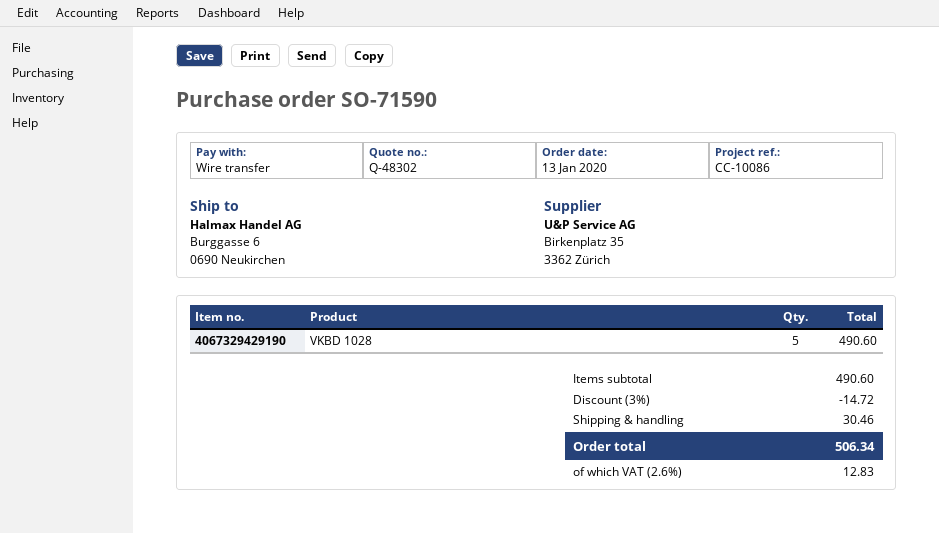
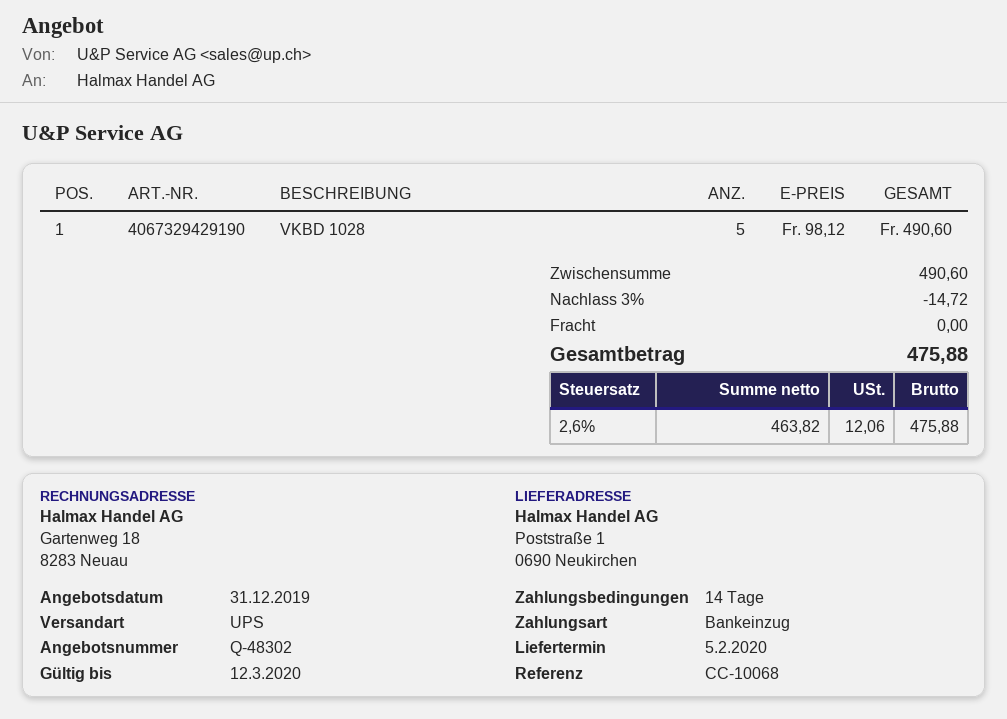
reference: CC-10086 -> CC-10068
payment method: bank transfer -> direct debit
ship to: Burggasse 6, 0690 Neukirchen -> Poststraße 1, 0690 Neukirchen
shipping: 30.46 -> 0.00
tax: 2.6% = 12.83 -> 2.6% = 12.06
total: 506.34 -> 475.88

